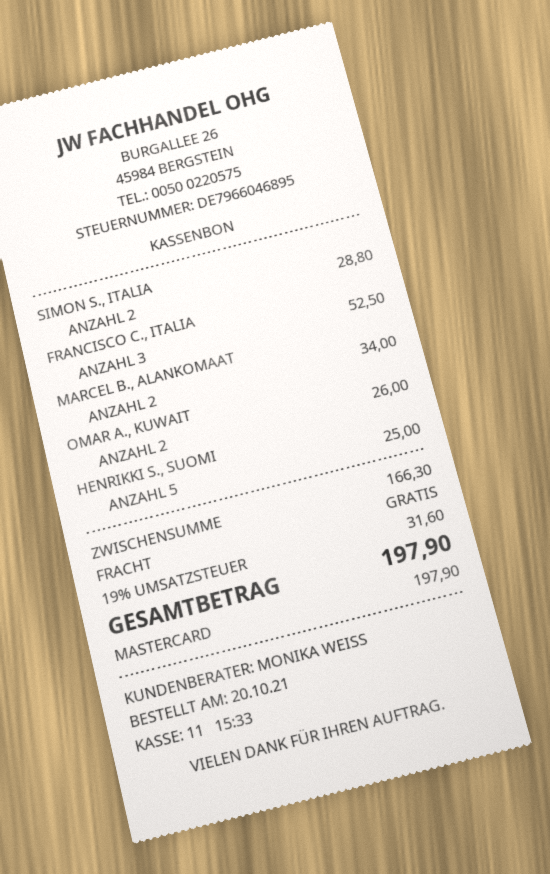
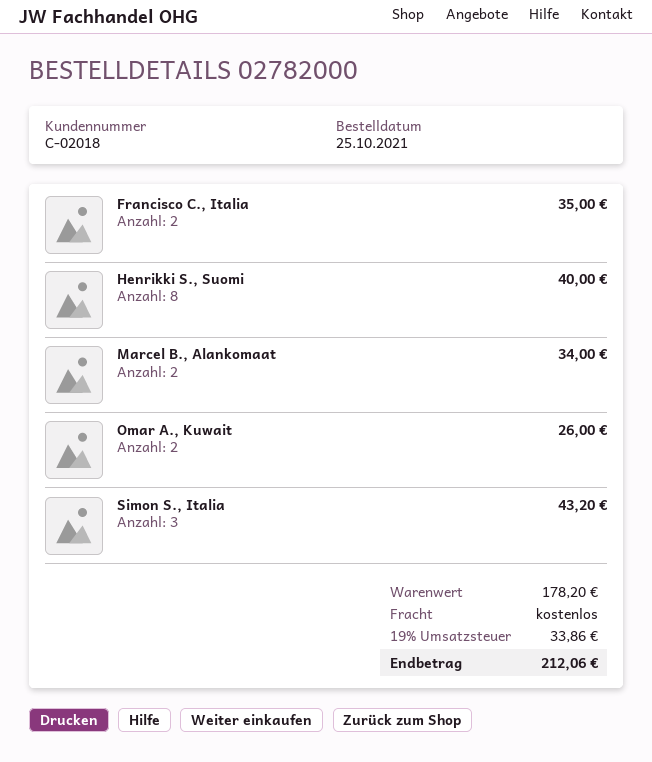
order date: 2021-10-20 -> 2021-10-25
SIMON S., ITALIA: 2 for 28.80 -> 3 for 43.20
FRANCISCO C., ITALIA: 3 for 52.50 -> 2 for 35.00
HENRIKKI S., SUOMI: 5 for 25.00 -> 8 for 40.00
subtotal: 166.30 -> 178.20
tax: 19% = 31.60 -> 19% = 33.86
total: 197.90 -> 212.06

